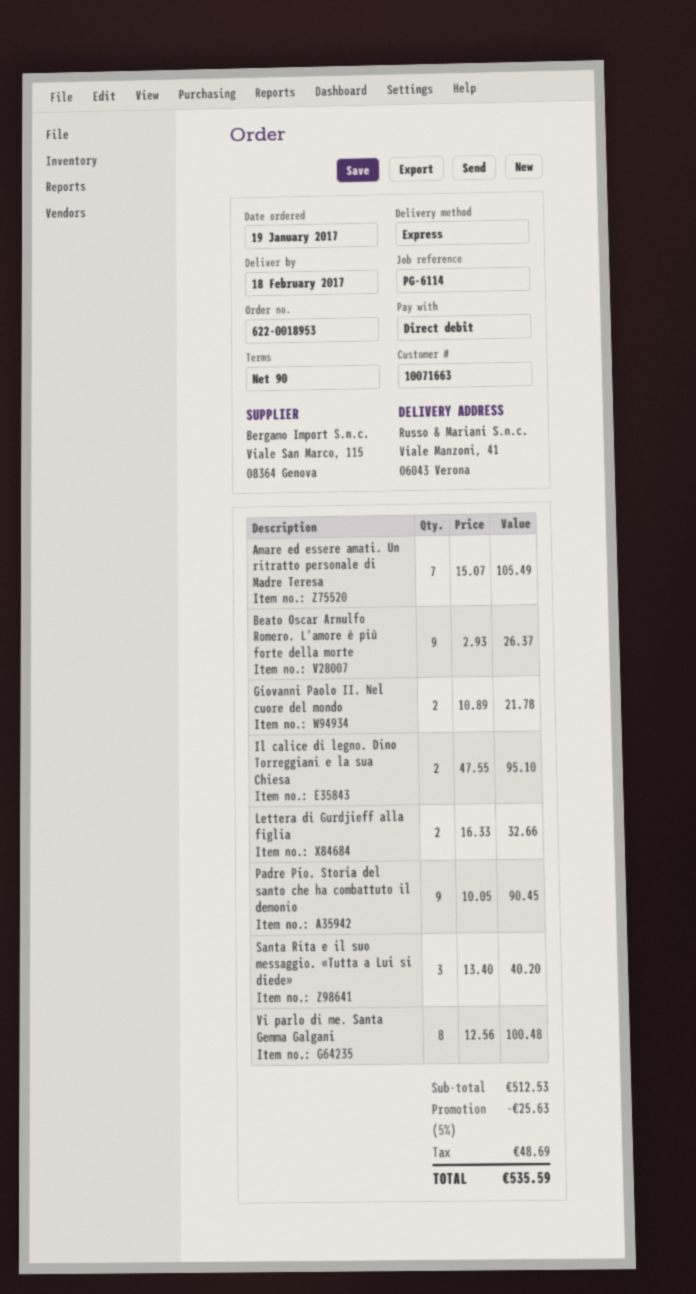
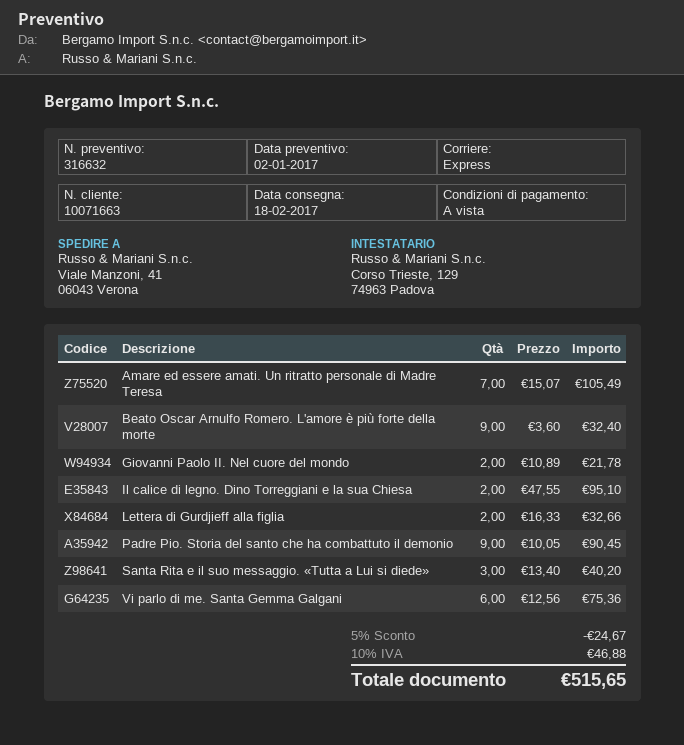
payment terms: 90 days -> on receipt
Beato Oscar Arnulfo Romero. L'amore è più forte della morte: 9 x 2.93 = 26.37 -> 9 x 3.60 = 32.40
Vi parlo di me. Santa Gemma Galgani: 8 x 12.56 = 100.48 -> 6 x 12.56 = 75.36
discount: 5% = 25.63 -> 5% = 24.67
tax: 48.69 -> 46.88
total: 535.59 -> 515.65

